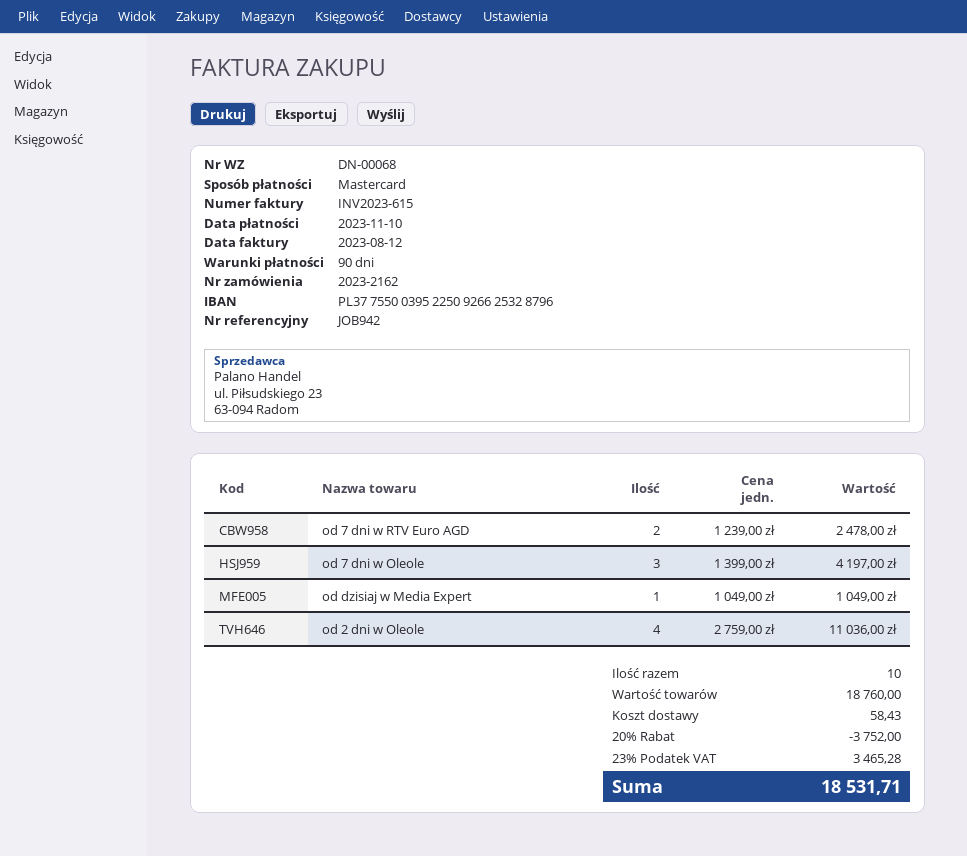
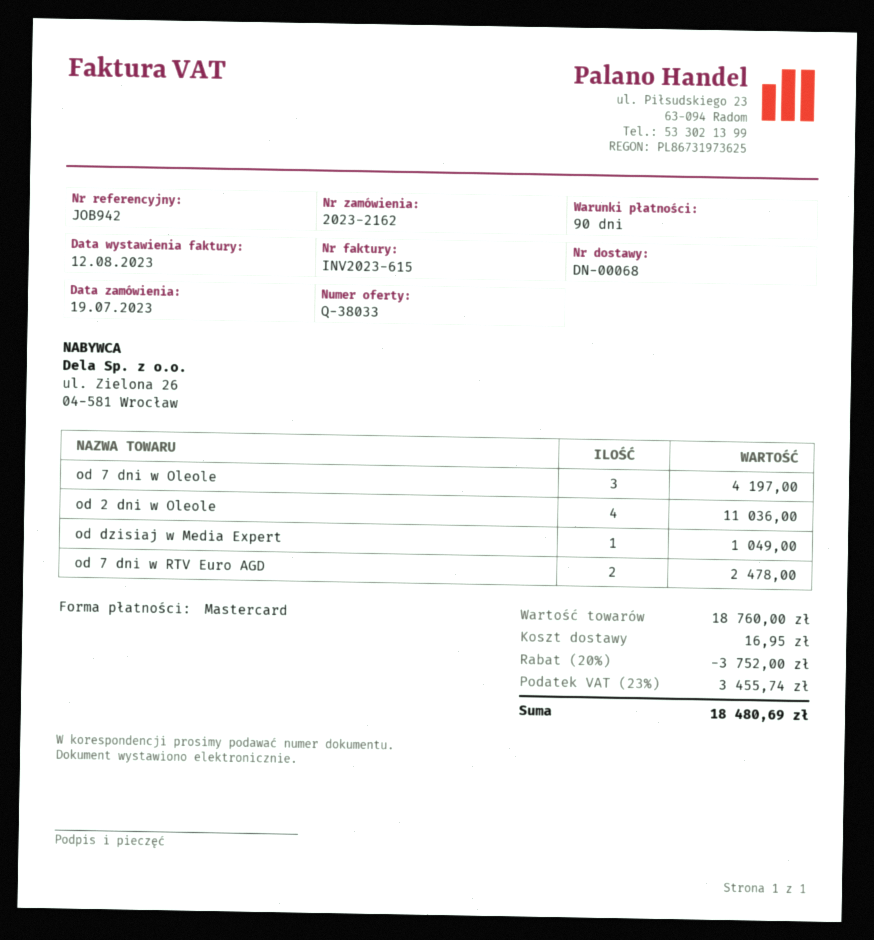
shipping: 58.43 -> 16.95
tax: 23% = 3465.28 -> 23% = 3455.74
total: 18531.71 -> 18480.69

